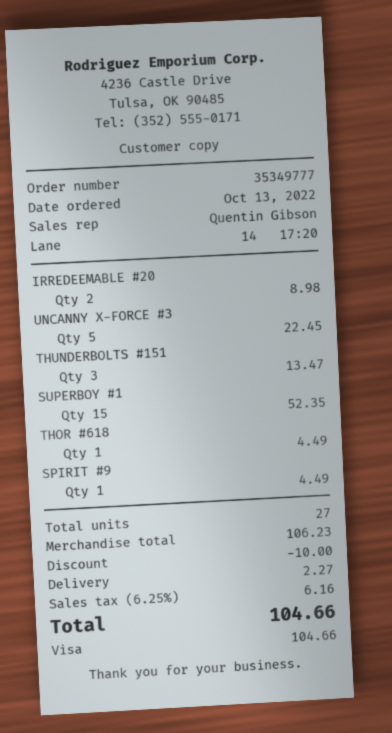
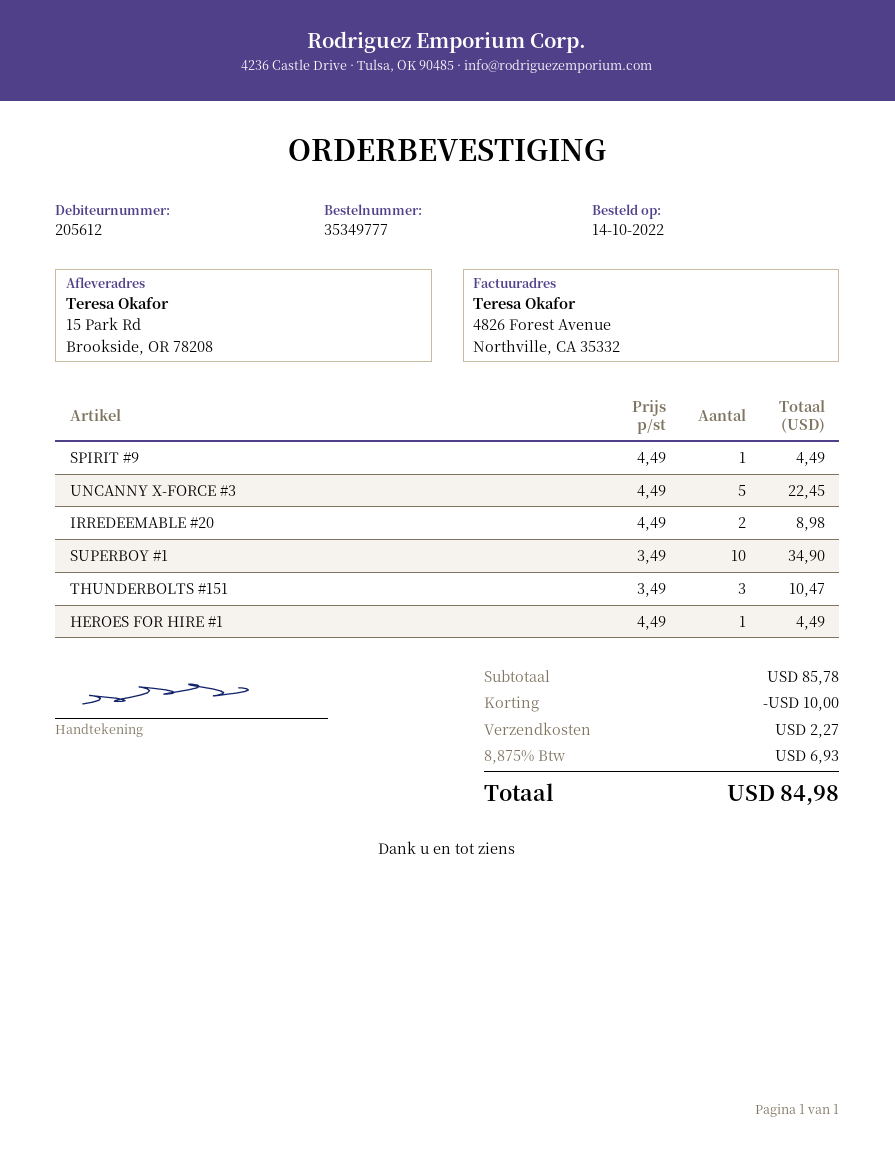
order date: 2022-10-13 -> 2022-10-14
THUNDERBOLTS #151: 3 for 13.47 -> 3 for 10.47
SUPERBOY #1: 15 for 52.35 -> 10 for 34.90
THOR #618: 1 for 4.49 -> none
HEROES FOR HIRE #1: none -> 1 for 4.49
subtotal: 106.23 -> 85.78
tax: 6.25% = 6.16 -> 8.875% = 6.93
total: 104.66 -> 84.98

